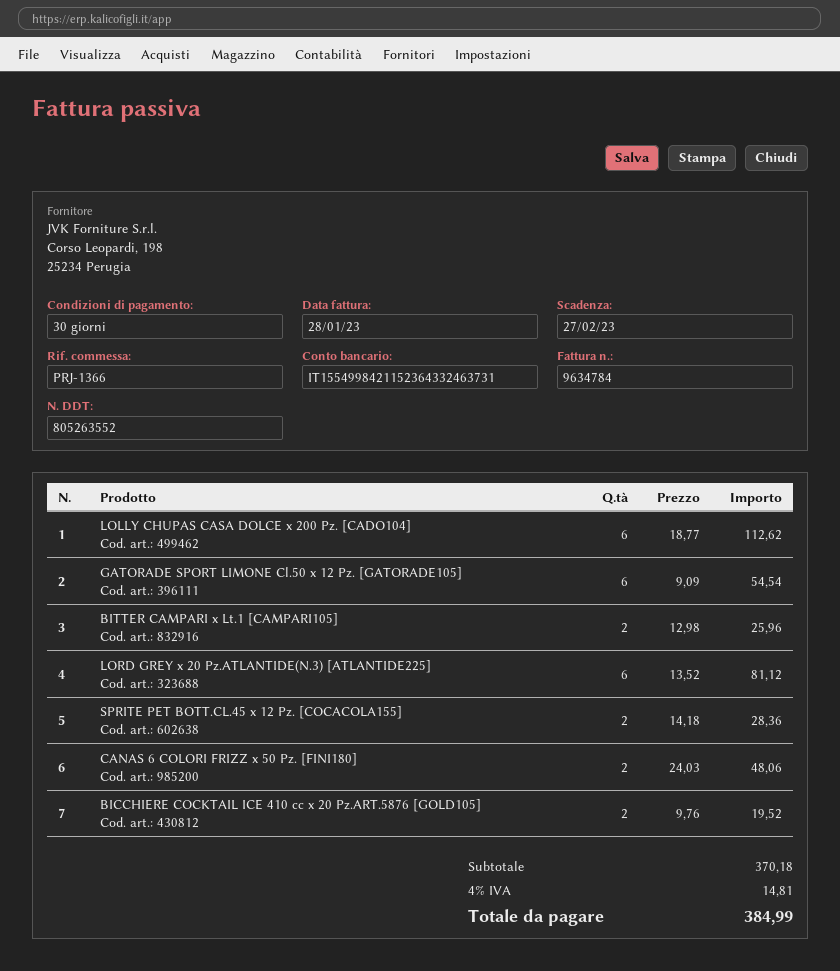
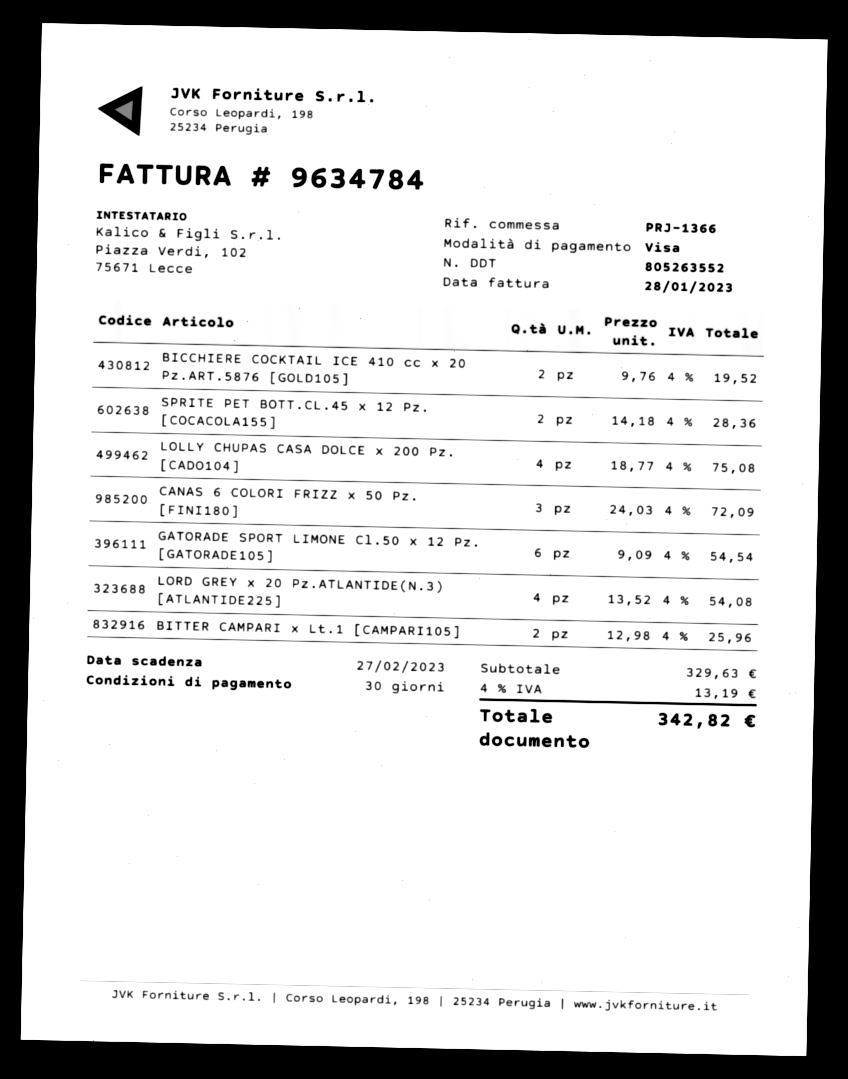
LOLLY CHUPAS CASA DOLCE x 200 Pz. [CADO104]: 6 x 18.77 = 112.62 -> 4 x 18.77 = 75.08
LORD GREY x 20 Pz.ATLANTIDE(N.3) [ATLANTIDE225]: 6 x 13.52 = 81.12 -> 4 x 13.52 = 54.08
CANAS 6 COLORI FRIZZ x 50 Pz. [FINI180]: 2 x 24.03 = 48.06 -> 3 x 24.03 = 72.09
subtotal: 370.18 -> 329.63
tax: 4% = 14.81 -> 4% = 13.19
total: 384.99 -> 342.82

